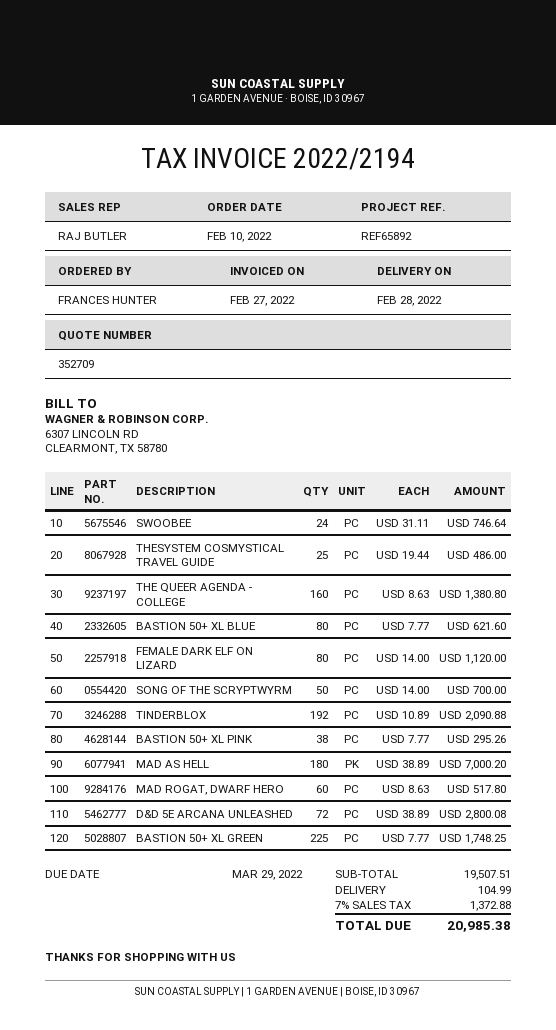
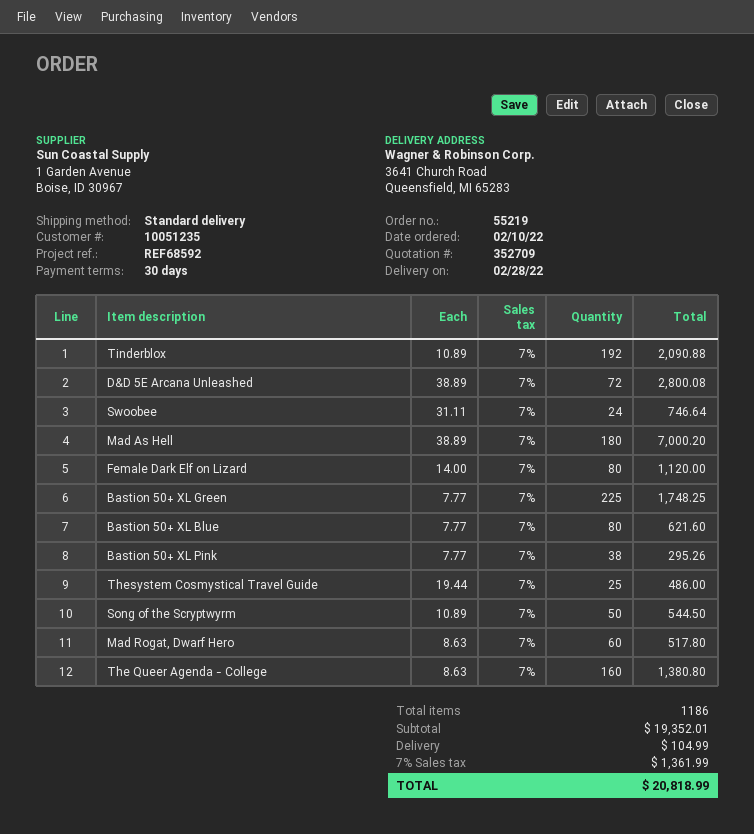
reference: REF65892 -> REF68592
SONG OF THE SCRYPTWYRM: 50 x 14.00 = 700.00 -> 50 x 10.89 = 544.50
subtotal: 19507.51 -> 19352.01
tax: 7% = 1372.88 -> 7% = 1361.99
total: 20985.38 -> 20818.99

